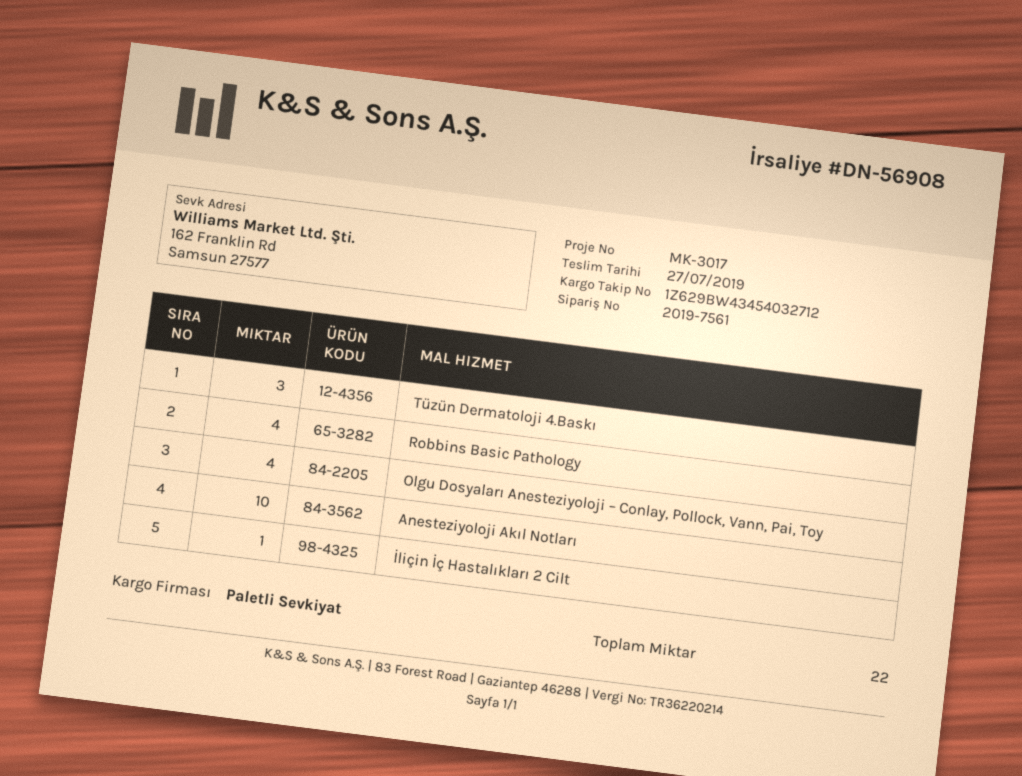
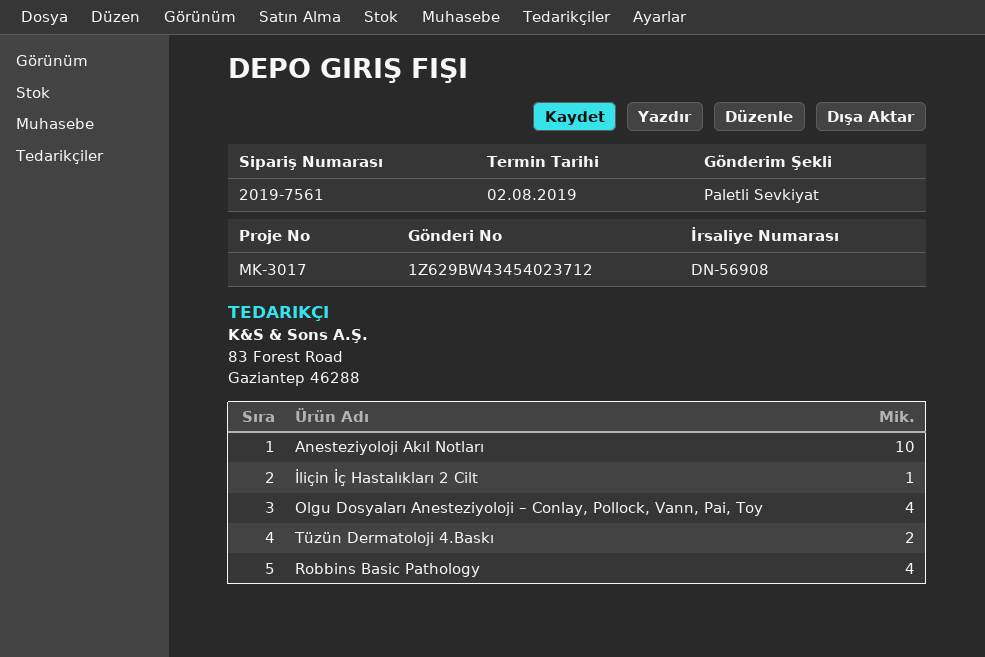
delivery date: 2019-07-27 -> 2019-08-02
tracking number: 1Z629BW43454032712 -> 1Z629BW43454023712
Tüzün Dermatoloji 4.Baskı: 3 -> 2

